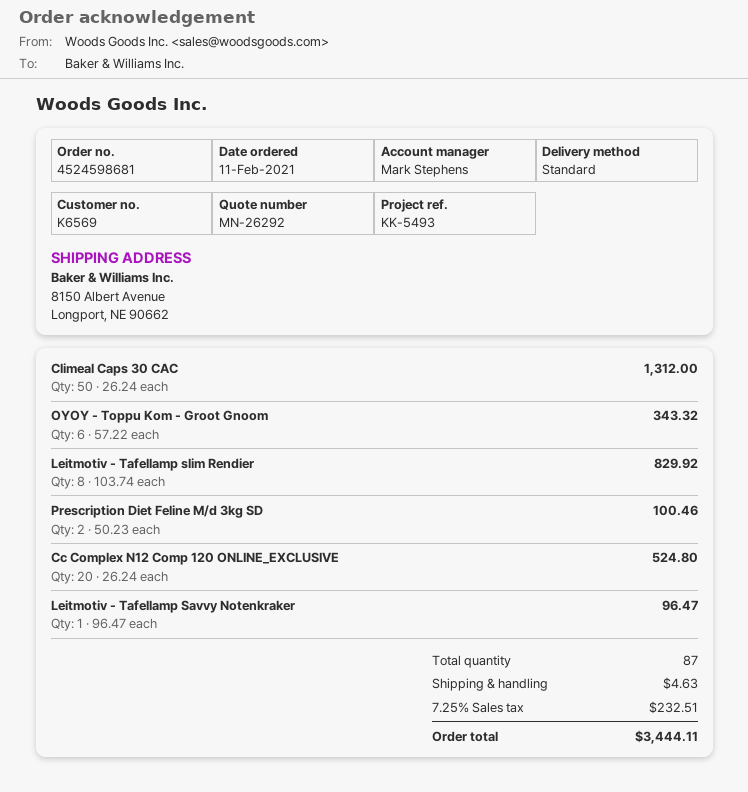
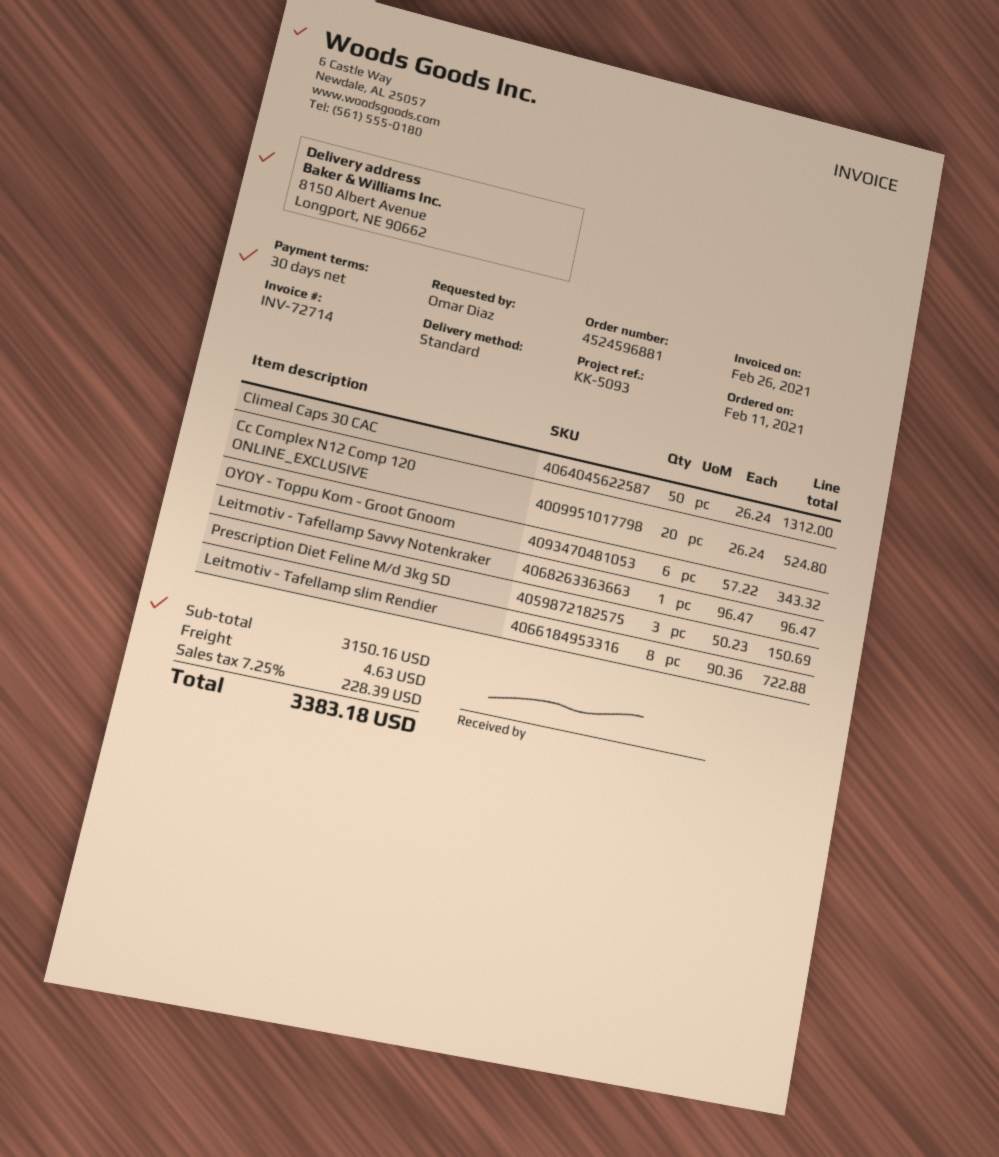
order number: 4524598681 -> 4524596881
reference: KK-5493 -> KK-5093
Leitmotiv - Tafellamp slim Rendier: 8 x 103.74 = 829.92 -> 8 x 90.36 = 722.88
Prescription Diet Feline M/d 3kg SD: 2 x 50.23 = 100.46 -> 3 x 50.23 = 150.69
tax: 7.25% = 232.51 -> 7.25% = 228.39
total: 3444.11 -> 3383.18

